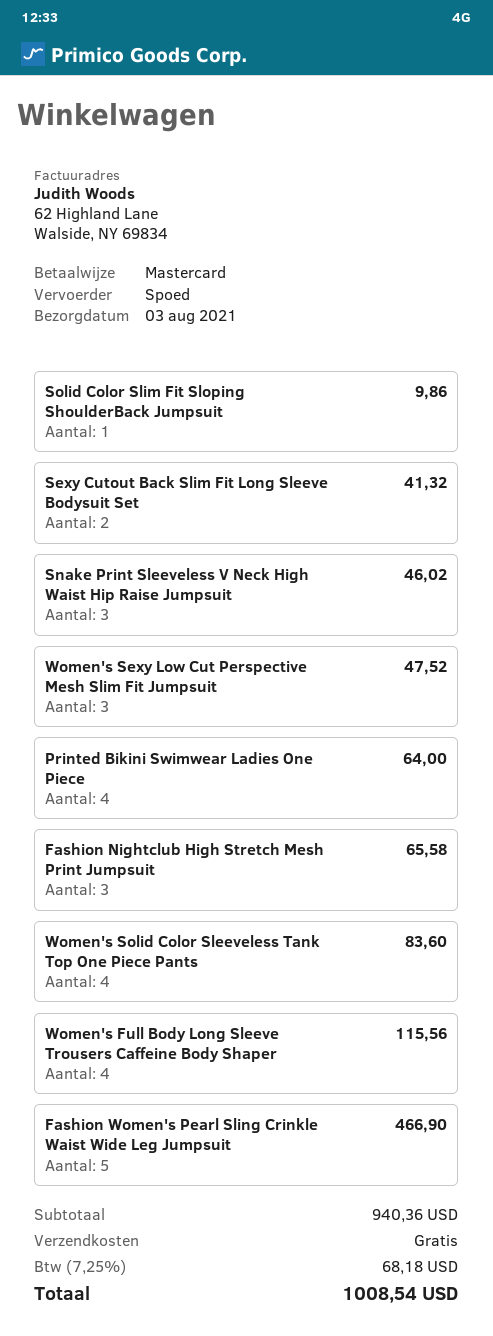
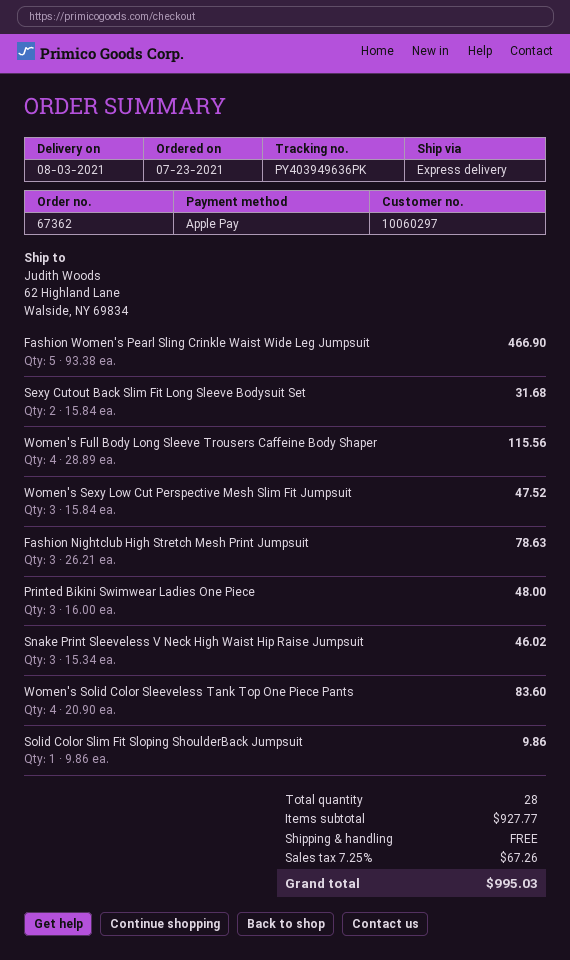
payment method: Mastercard -> Apple Pay
Sexy Cutout Back Slim Fit Long Sleeve Bodysuit Set: 2 for 41.32 -> 2 for 31.68
Printed Bikini Swimwear Ladies One Piece: 4 for 64.00 -> 3 for 48.00
Fashion Nightclub High Stretch Mesh Print Jumpsuit: 3 for 65.58 -> 3 for 78.63
subtotal: 940.36 -> 927.77
tax: 7.25% = 68.18 -> 7.25% = 67.26
total: 1008.54 -> 995.03

